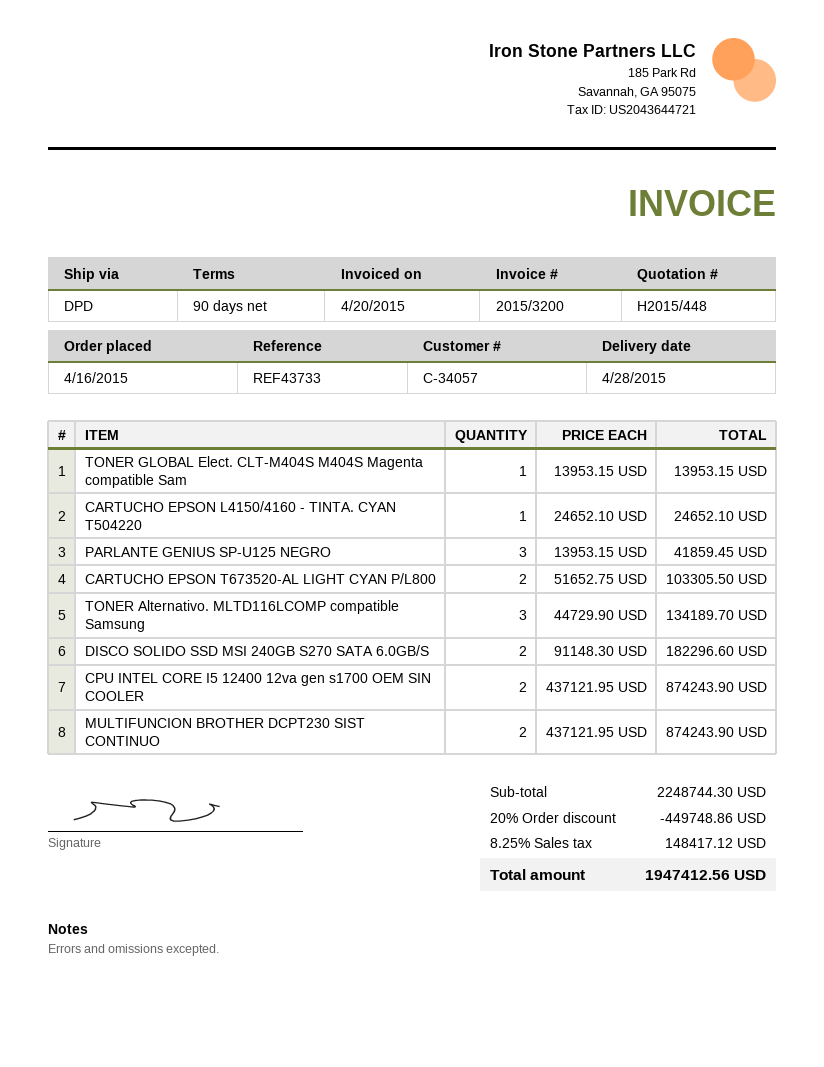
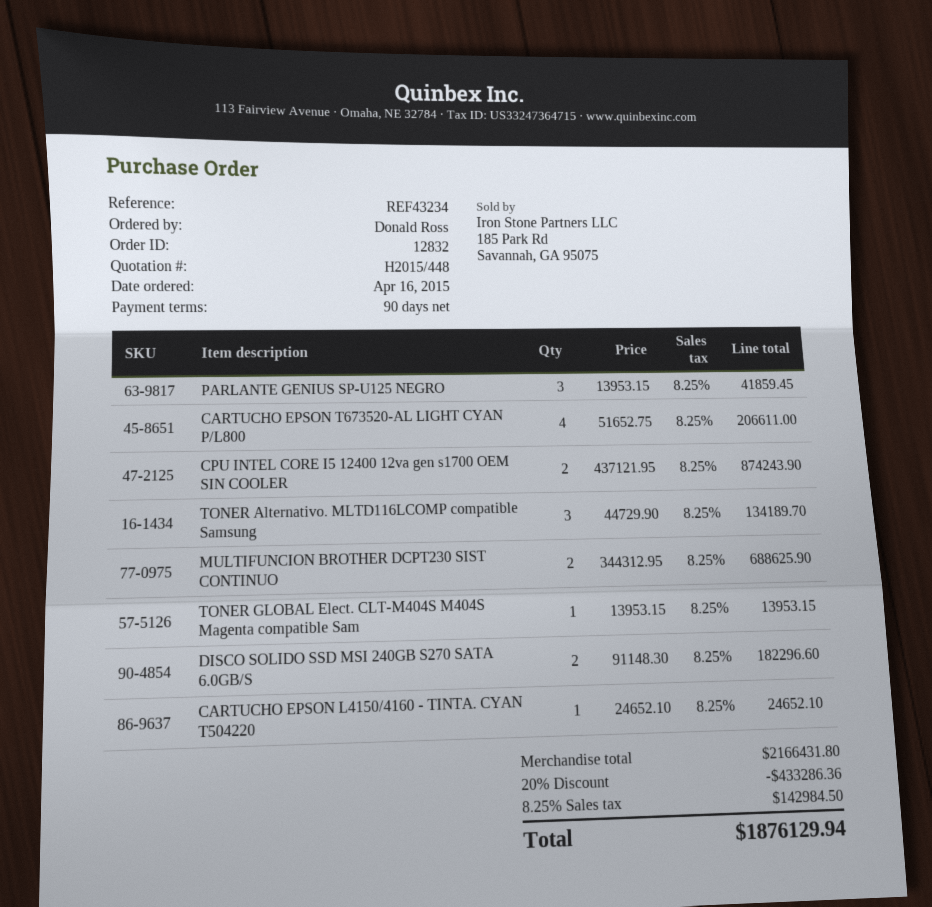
reference: REF43733 -> REF43234
CARTUCHO EPSON T673520-AL LIGHT CYAN P/L800: 2 x 51652.75 = 103305.50 -> 4 x 51652.75 = 206611.00
MULTIFUNCION BROTHER DCPT230 SIST CONTINUO: 2 x 437121.95 = 874243.90 -> 2 x 344312.95 = 688625.90
subtotal: 2248744.30 -> 2166431.80
discount: 20% = 449748.86 -> 20% = 433286.36
tax: 8.25% = 148417.12 -> 8.25% = 142984.50
total: 1947412.56 -> 1876129.94

